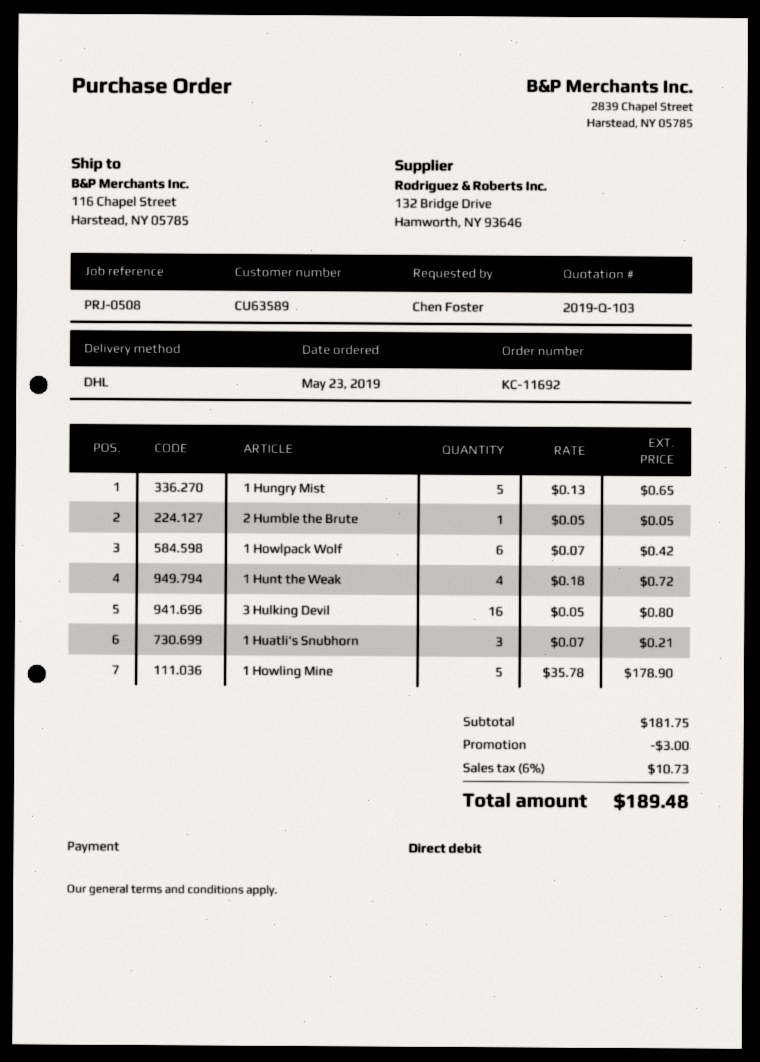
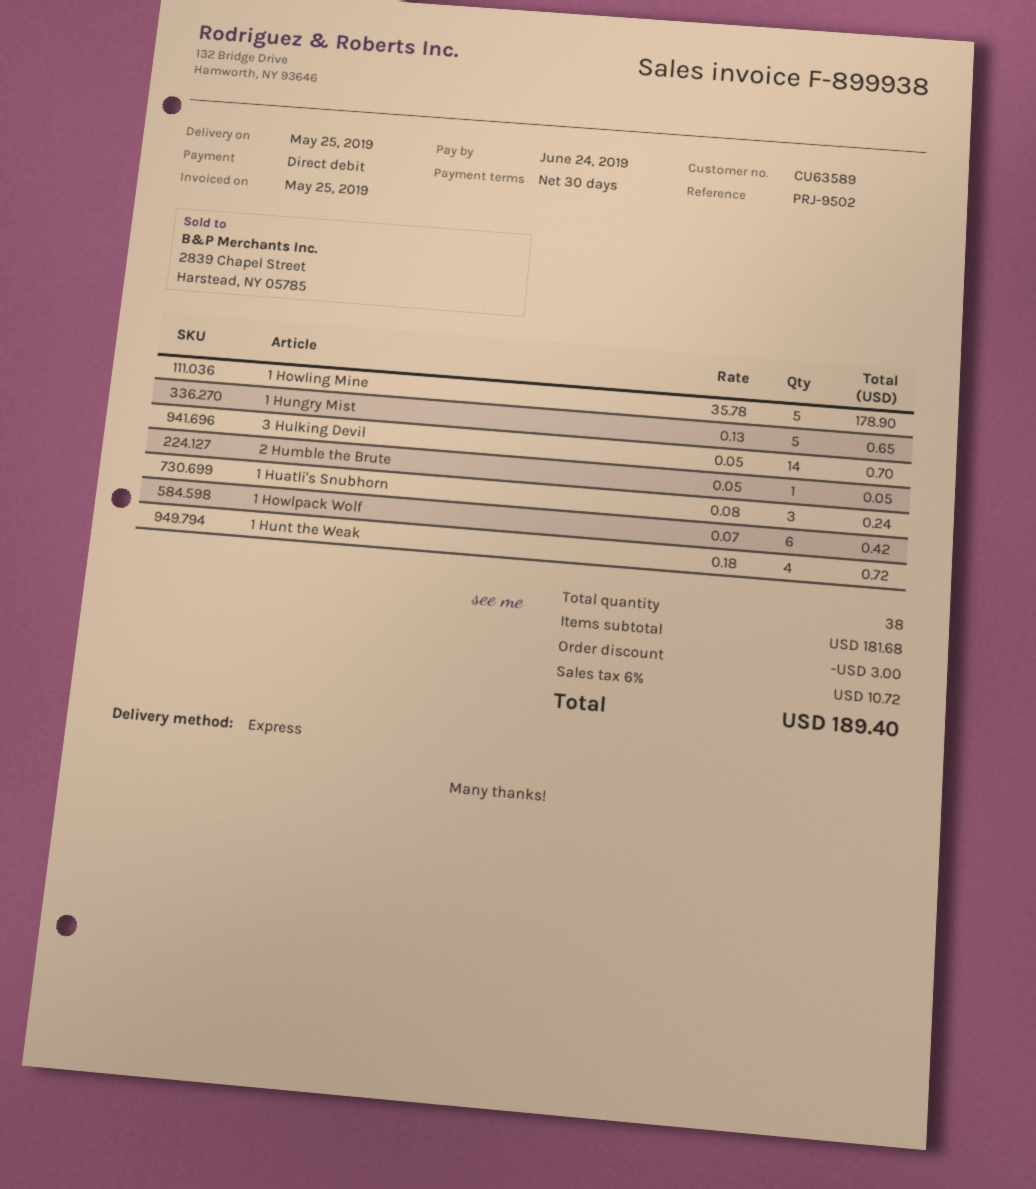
reference: PRJ-0508 -> PRJ-9502
shipping method: DHL -> express
3 Hulking Devil: 16 x 0.05 = 0.80 -> 14 x 0.05 = 0.70
1 Huatli's Snubhorn: 3 x 0.07 = 0.21 -> 3 x 0.08 = 0.24
subtotal: 181.75 -> 181.68
tax: 6% = 10.73 -> 6% = 10.72
total: 189.48 -> 189.40

